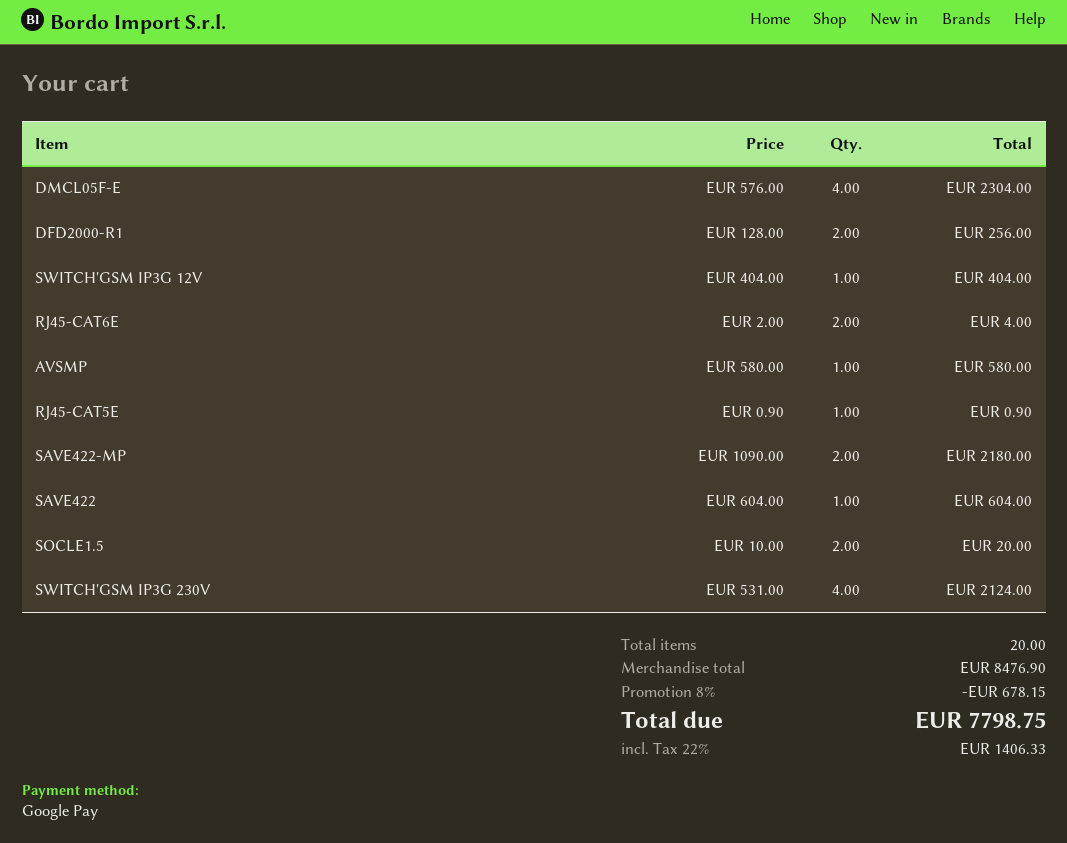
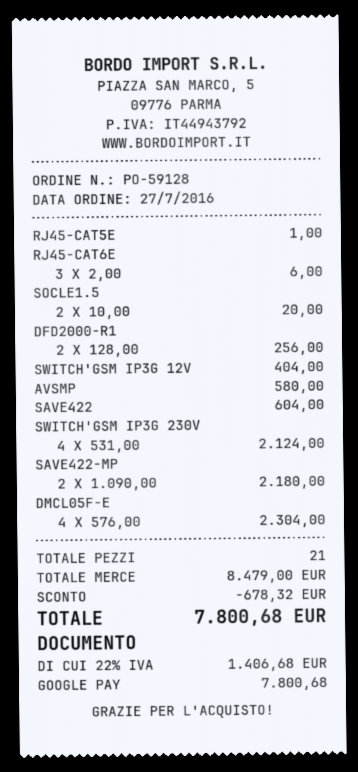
RJ45-CAT6E: 2 x 2.00 = 4.00 -> 3 x 2.00 = 6.00
RJ45-CAT5E: 1 x 0.90 = 0.90 -> 1 x 1.00 = 1.00
total quantity: 20 -> 21
subtotal: 8476.90 -> 8479.00
discount: 678.15 -> 678.32
tax: 22% = 1406.33 -> 22% = 1406.68
total: 7798.75 -> 7800.68

